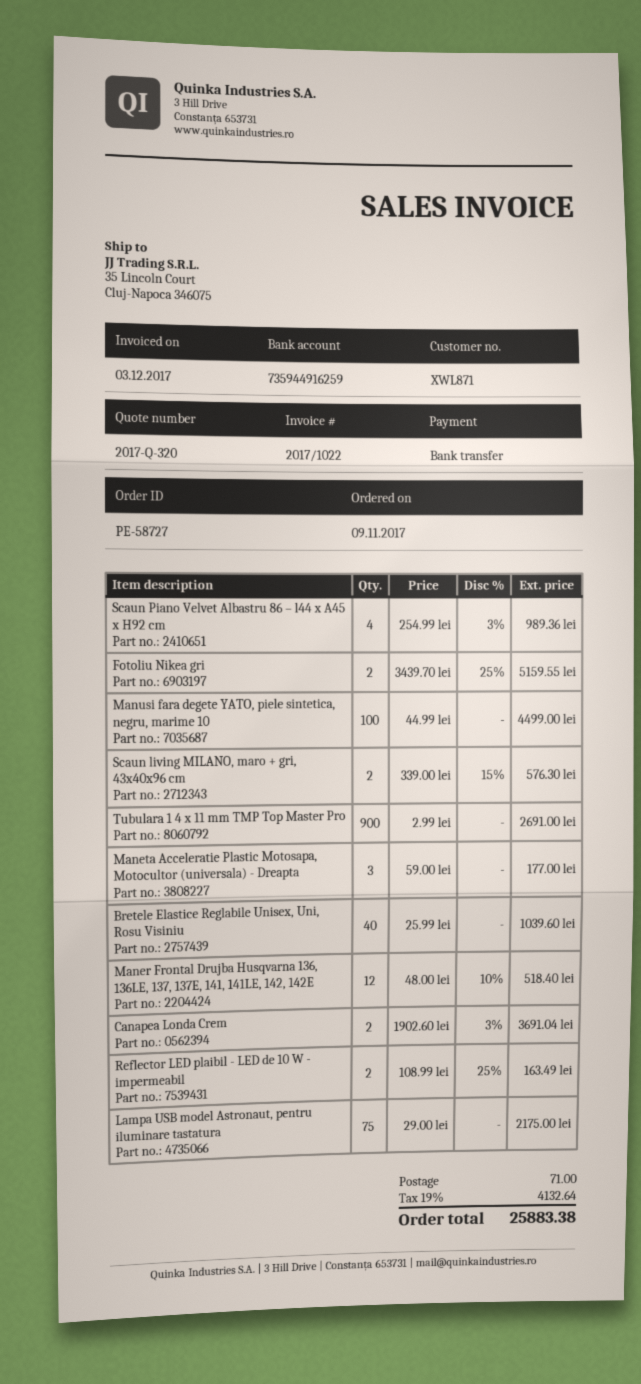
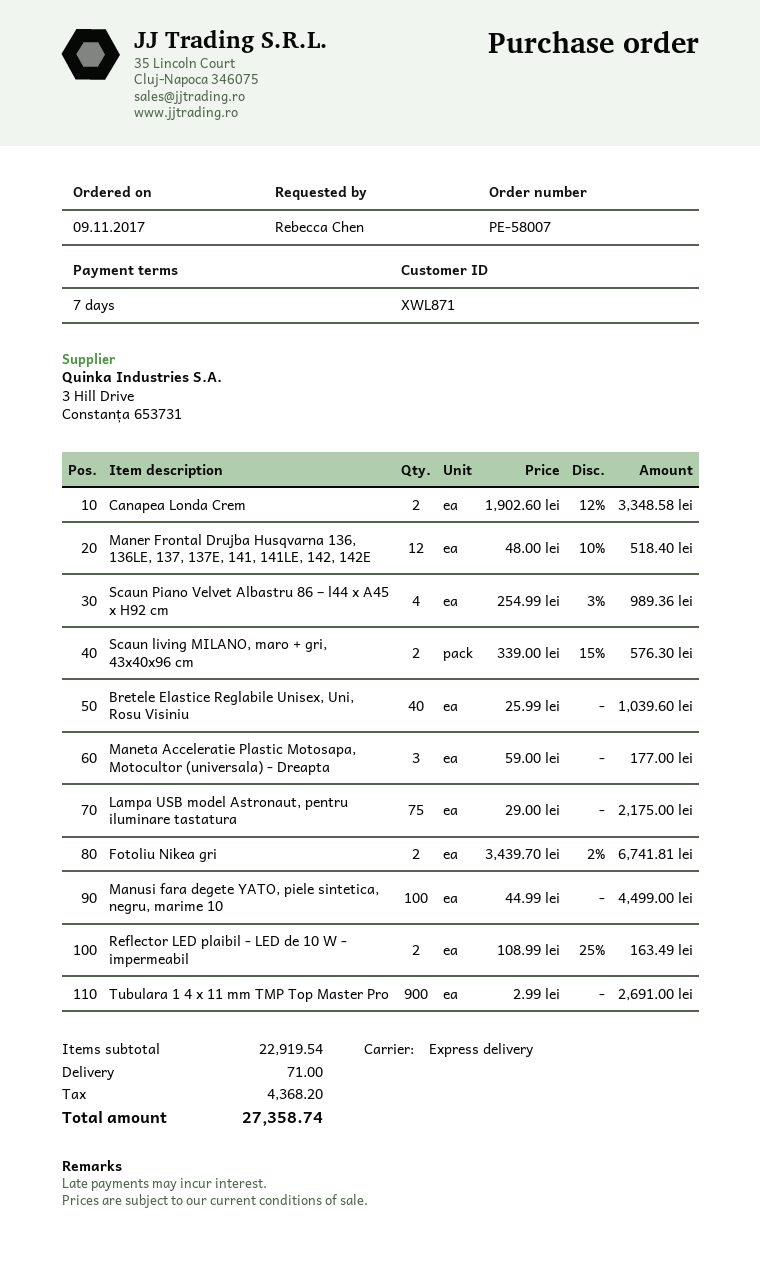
order number: PE-58727 -> PE-58007
Fotoliu Nikea gri: 2 x 3439.70 - 25% = 5159.55 -> 2 x 3439.70 - 2% = 6741.81
Canapea Londa Crem: 2 x 1902.60 - 3% = 3691.04 -> 2 x 1902.60 - 12% = 3348.58
tax: 4132.64 -> 4368.20
total: 25883.38 -> 27358.74

